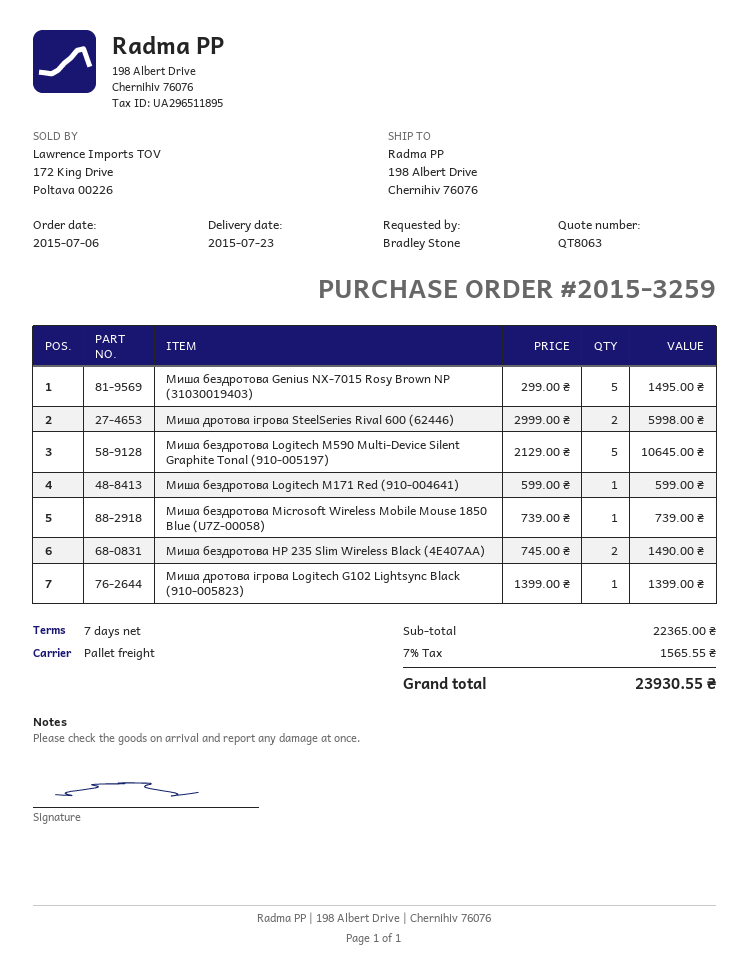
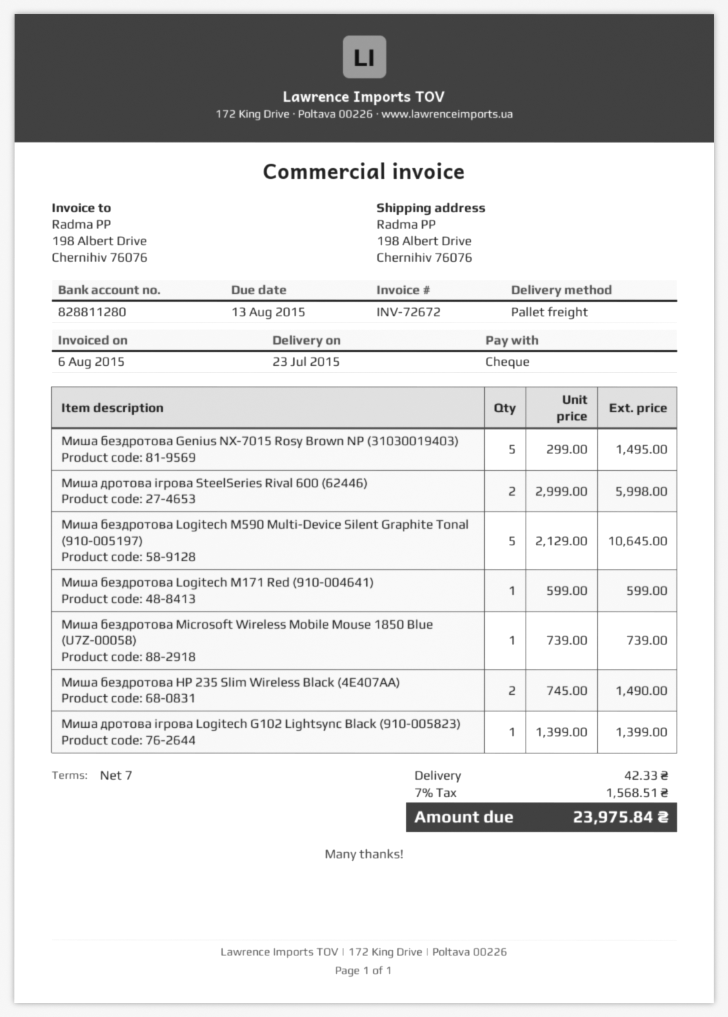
shipping: none -> 42.33
tax: 7% = 1565.55 -> 7% = 1568.51
total: 23930.55 -> 23975.84

